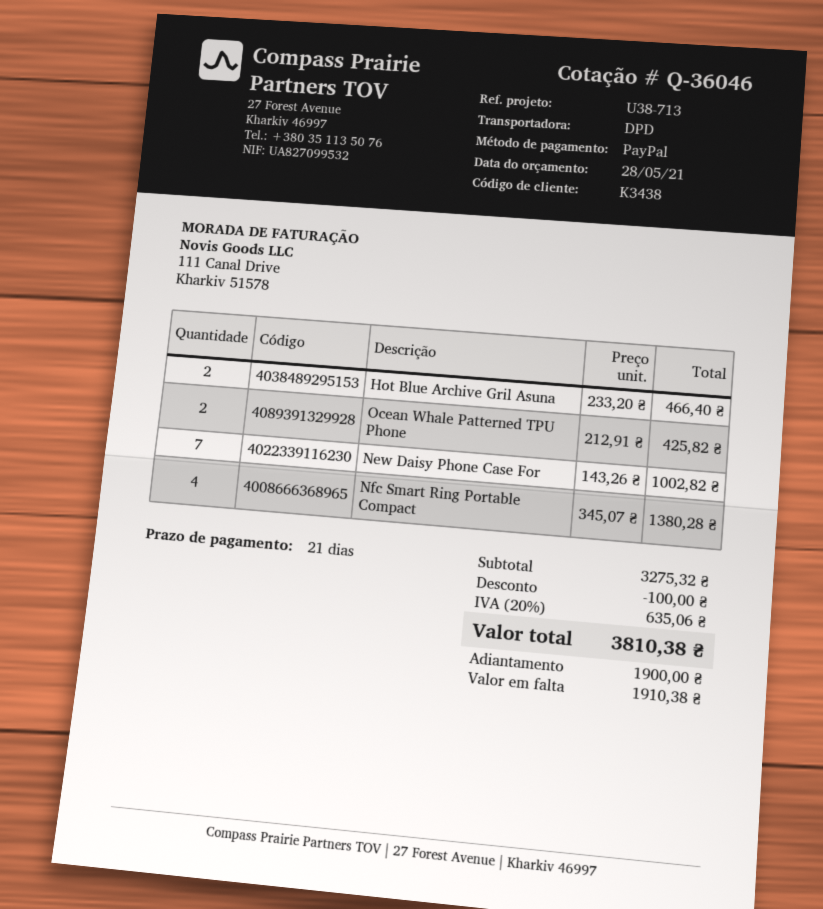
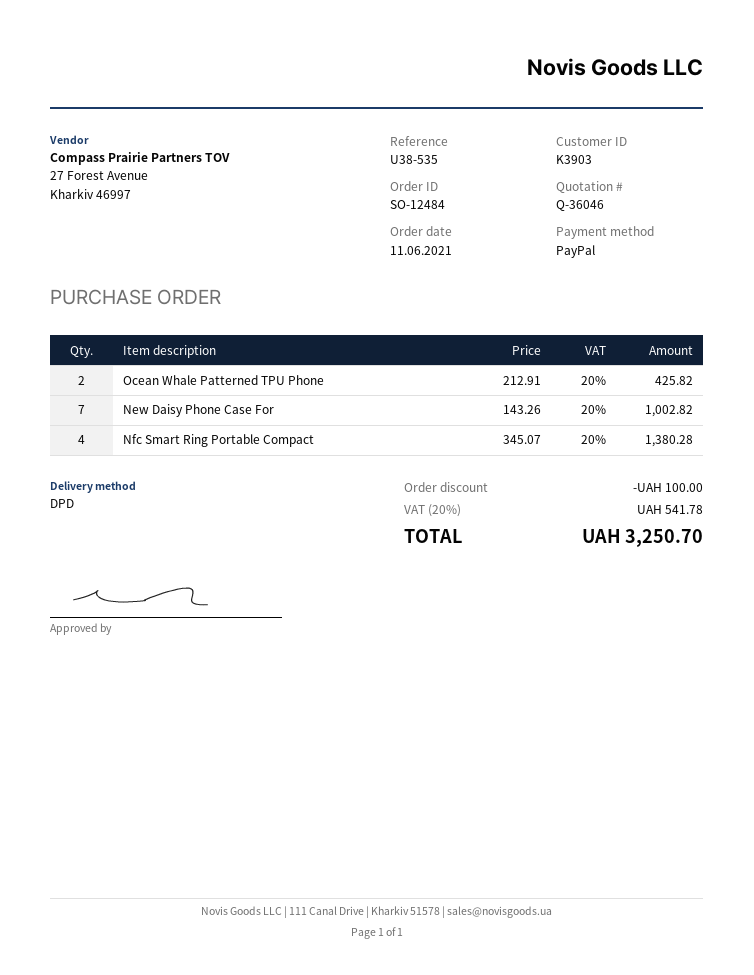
customer number: K3438 -> K3903
reference: U38-713 -> U38-535
Hot Blue Archive Gril Asuna: 2 x 233.20 = 466.40 -> none
tax: 20% = 635.06 -> 20% = 541.78
total: 3810.38 -> 3250.70

